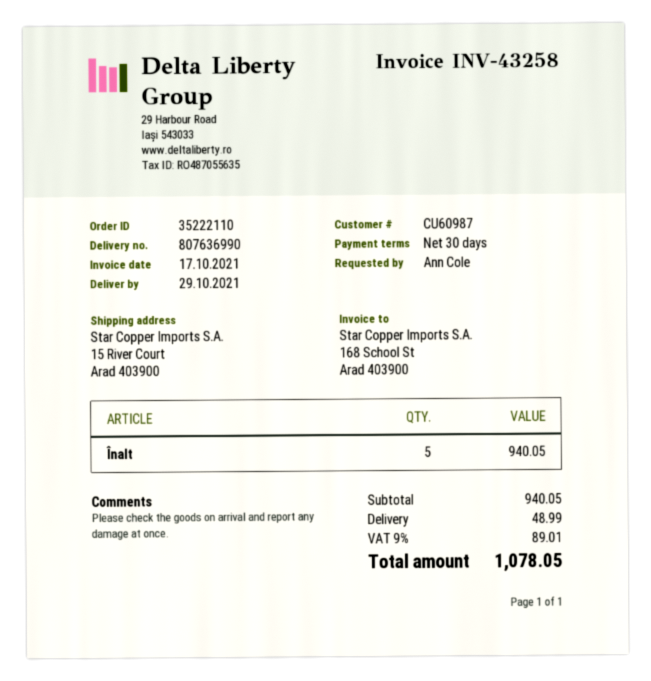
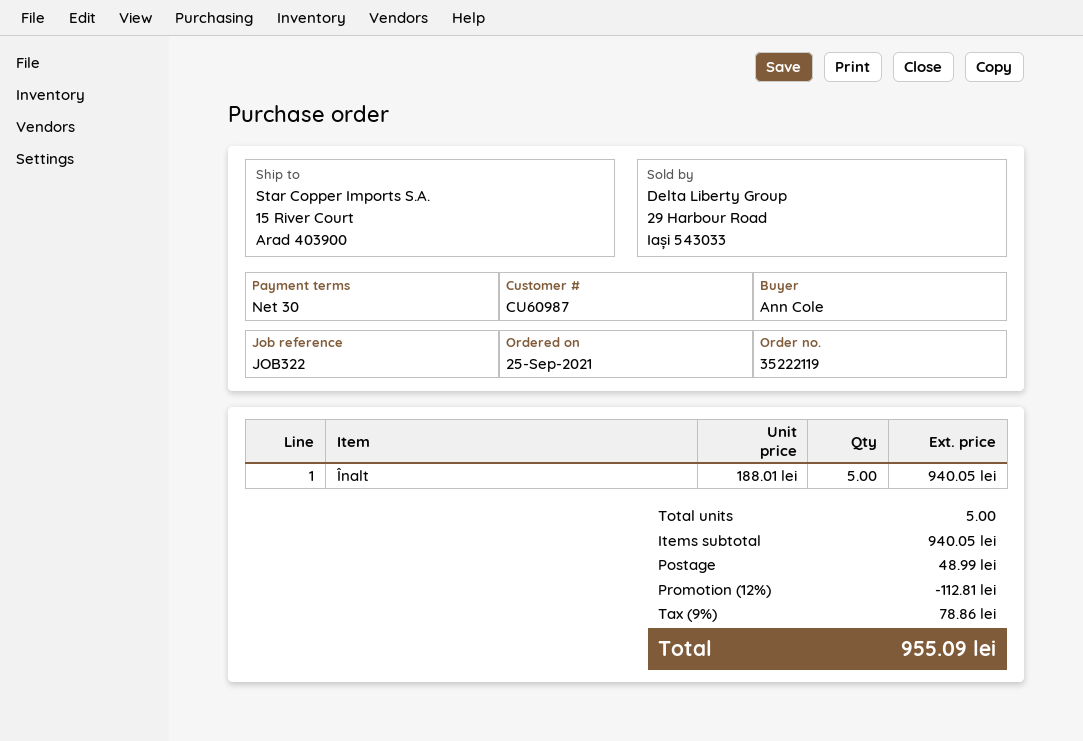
order number: 35222110 -> 35222119
discount: none -> 12% = 112.81
tax: 9% = 89.01 -> 9% = 78.86
total: 1078.05 -> 955.09

